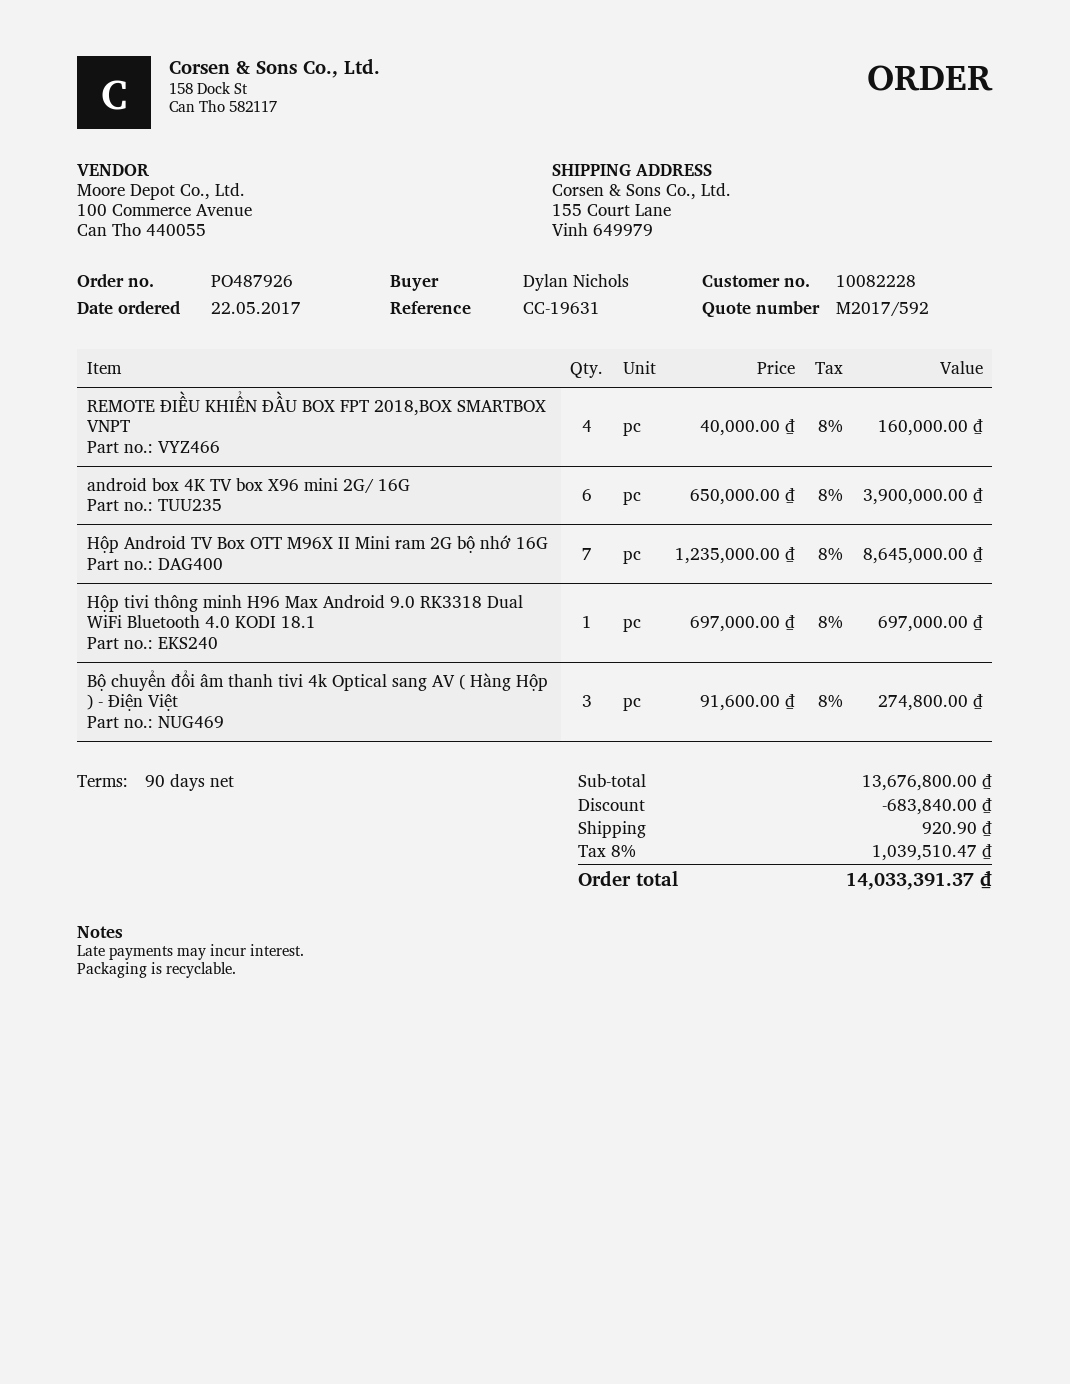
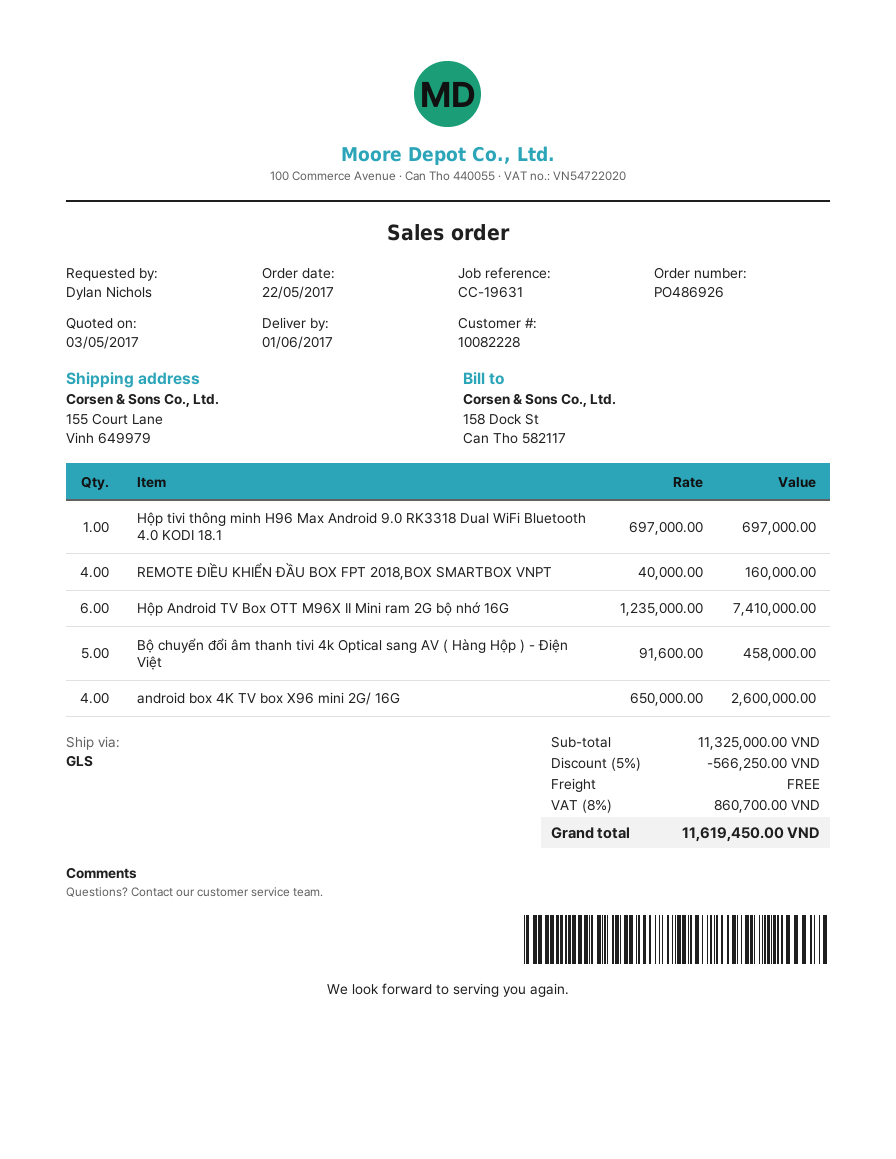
order number: PO487926 -> PO486926
android box 4K TV box X96 mini 2G/ 16G: 6 x 650000.00 = 3900000.00 -> 4 x 650000.00 = 2600000.00
Hộp Android TV Box OTT M96X II Mini ram 2G bộ nhớ 16G: 7 x 1235000.00 = 8645000.00 -> 6 x 1235000.00 = 7410000.00
Bộ chuyển đổi âm thanh tivi 4k Optical sang AV ( Hàng Hộp ) - Điện Việt: 3 x 91600.00 = 274800.00 -> 5 x 91600.00 = 458000.00
subtotal: 13676800.00 -> 11325000.00
discount: 683840.00 -> 566250.00
shipping: 920.90 -> 0.00
tax: 8% = 1039510.47 -> 8% = 860700.00
total: 14033391.37 -> 11619450.00

